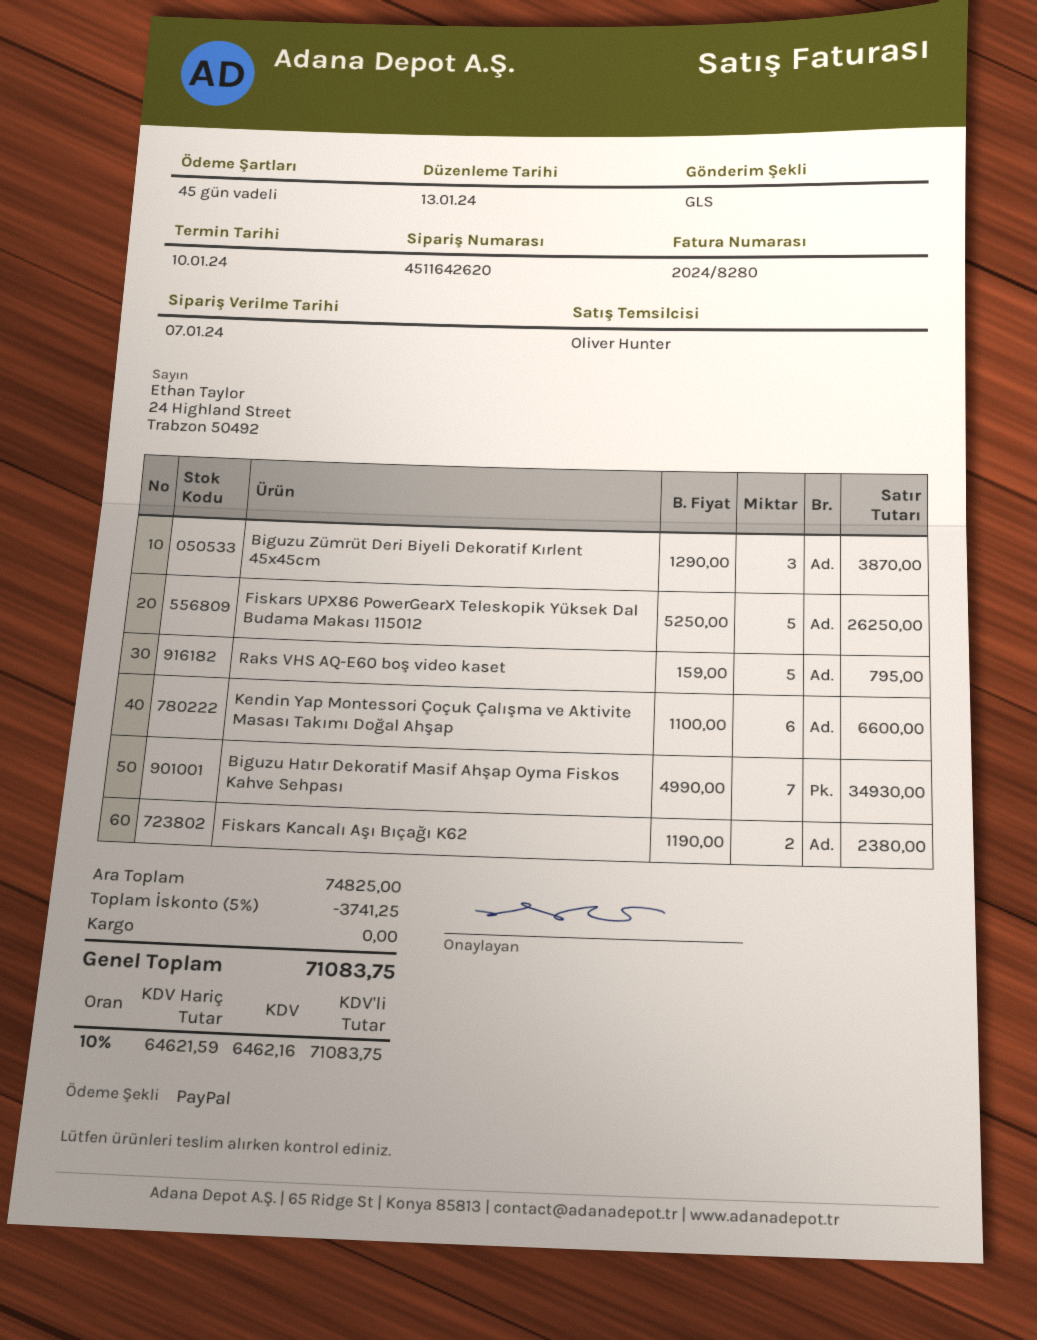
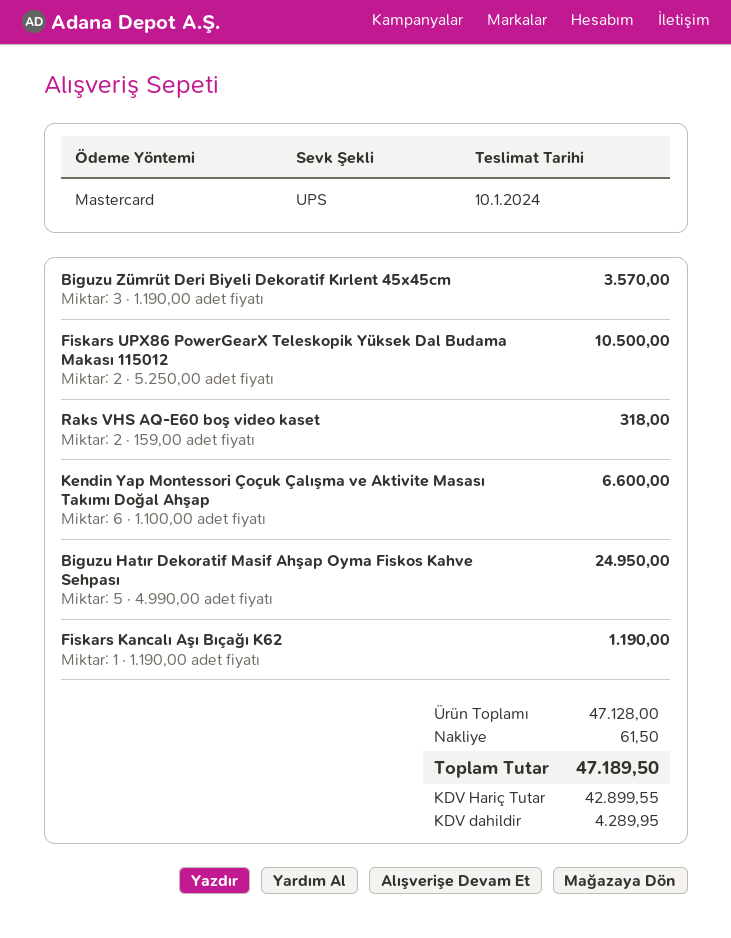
payment method: PayPal -> Mastercard
shipping method: GLS -> UPS
Biguzu Zümrüt Deri Biyeli Dekoratif Kırlent 45x45cm: 3 x 1290.00 = 3870.00 -> 3 x 1190.00 = 3570.00
Fiskars UPX86 PowerGearX Teleskopik Yüksek Dal Budama Makası 115012: 5 x 5250.00 = 26250.00 -> 2 x 5250.00 = 10500.00
Raks VHS AQ-E60 boş video kaset: 5 x 159.00 = 795.00 -> 2 x 159.00 = 318.00
Biguzu Hatır Dekoratif Masif Ahşap Oyma Fiskos Kahve Sehpası: 7 x 4990.00 = 34930.00 -> 5 x 4990.00 = 24950.00
Fiskars Kancalı Aşı Bıçağı K62: 2 x 1190.00 = 2380.00 -> 1 x 1190.00 = 1190.00
subtotal: 74825.00 -> 47128.00
discount: 5% = 3741.25 -> none
shipping: 0.00 -> 61.50
net: 64621.59 -> 42899.55
tax: 6462.16 -> 4289.95
total: 71083.75 -> 47189.50

